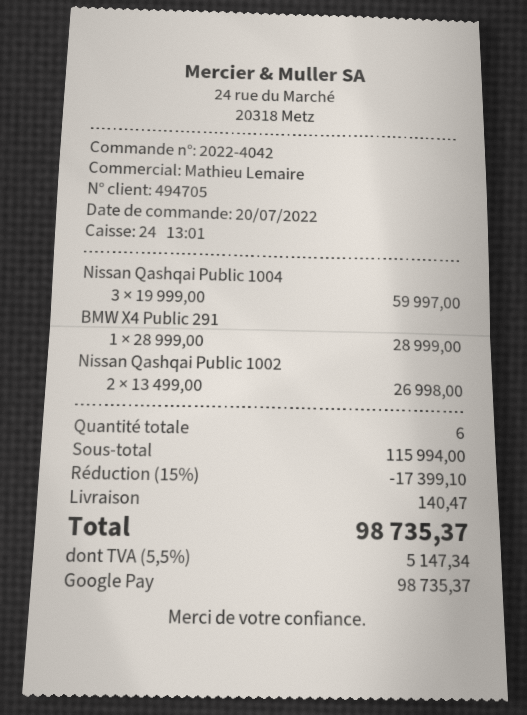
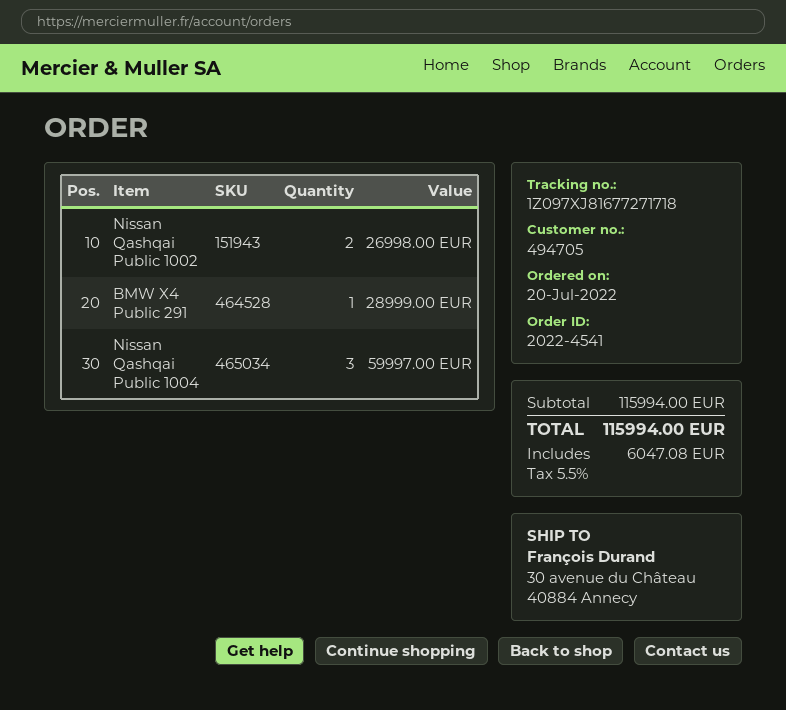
order number: 2022-4042 -> 2022-4541
discount: 15% = 17399.10 -> none
shipping: 140.47 -> none
tax: 5.5% = 5147.34 -> 5.5% = 6047.08
total: 98735.37 -> 115994.00

